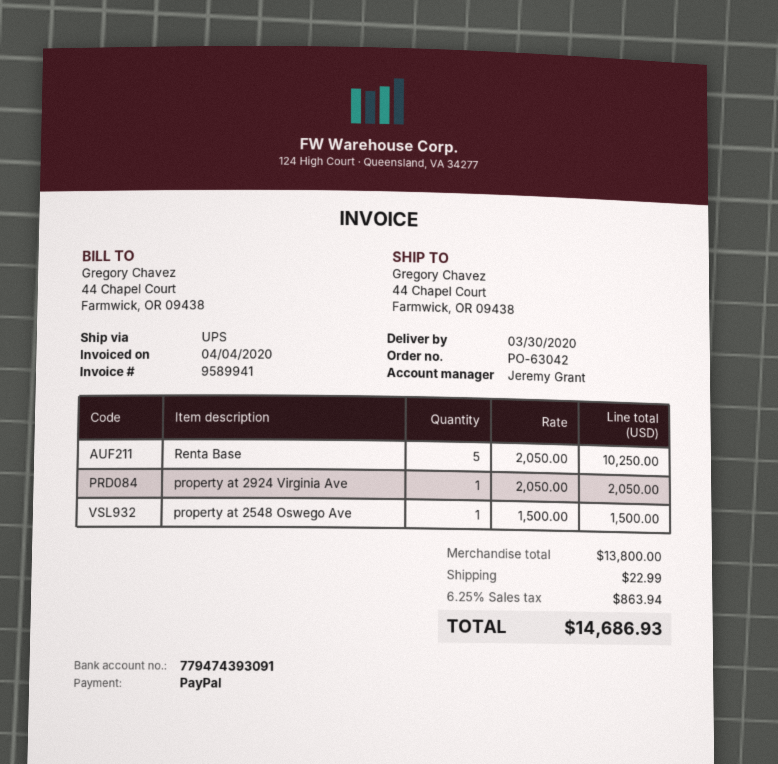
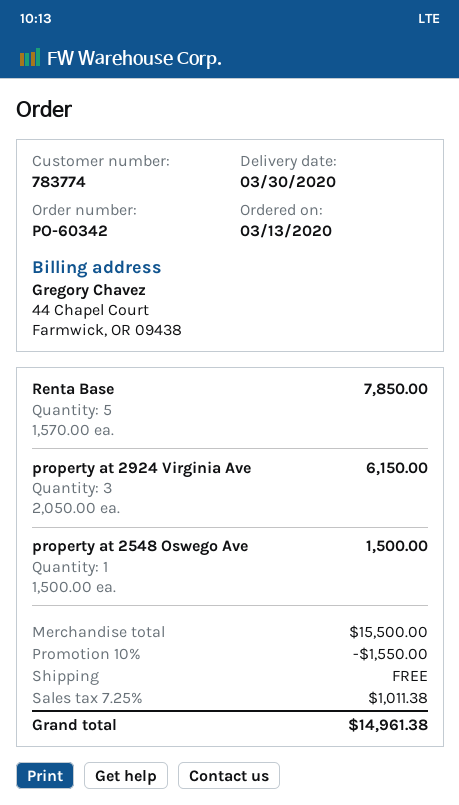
order number: PO-63042 -> PO-60342
Renta Base: 5 x 2050.00 = 10250.00 -> 5 x 1570.00 = 7850.00
property at 2924 Virginia Ave: 1 x 2050.00 = 2050.00 -> 3 x 2050.00 = 6150.00
subtotal: 13800.00 -> 15500.00
discount: none -> 10% = 1550.00
shipping: 22.99 -> 0.00
tax: 6.25% = 863.94 -> 7.25% = 1011.38
total: 14686.93 -> 14961.38

